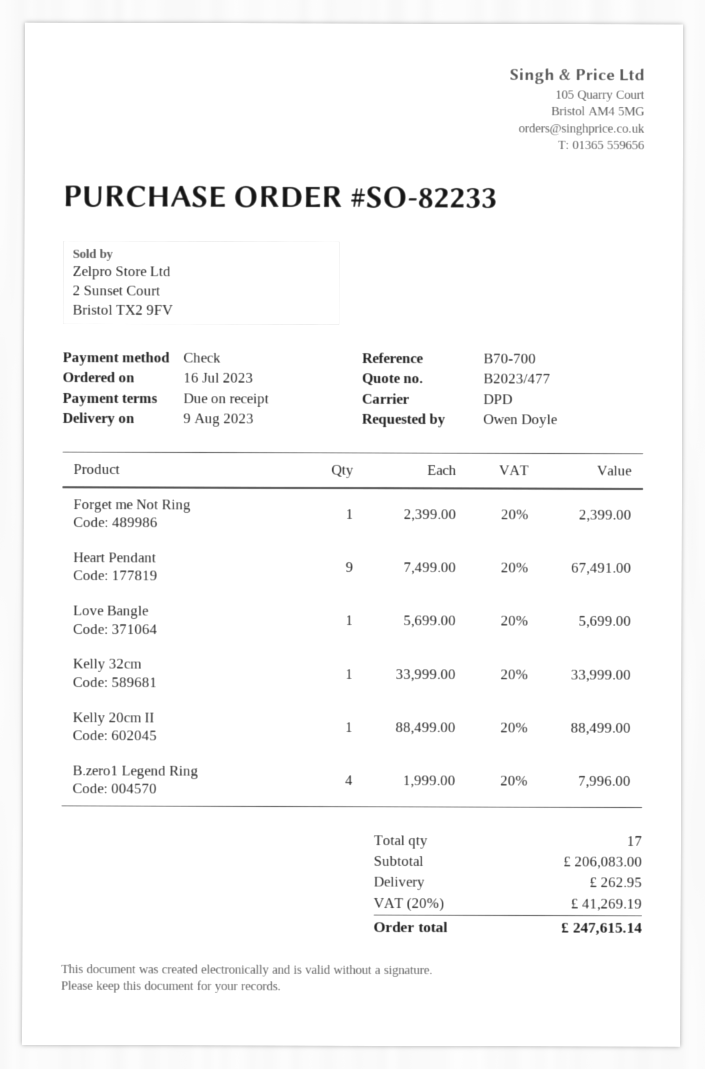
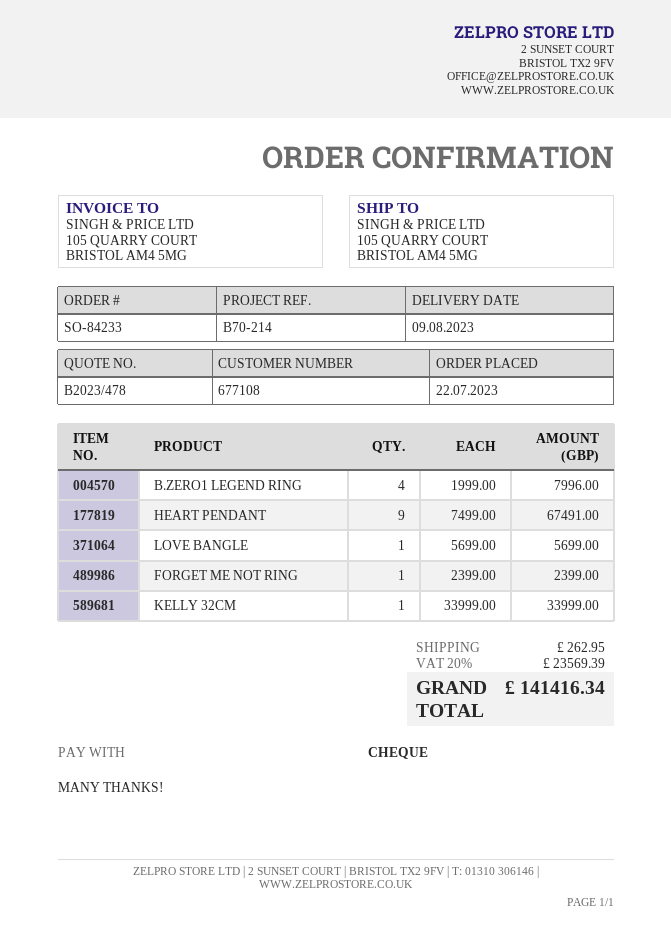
quote number: B2023/477 -> B2023/478
order number: SO-82233 -> SO-84233
order date: 2023-07-16 -> 2023-07-22
reference: B70-700 -> B70-214
Kelly 20cm II: 1 x 88499.00 = 88499.00 -> none
tax: 20% = 41269.19 -> 20% = 23569.39
total: 247615.14 -> 141416.34

